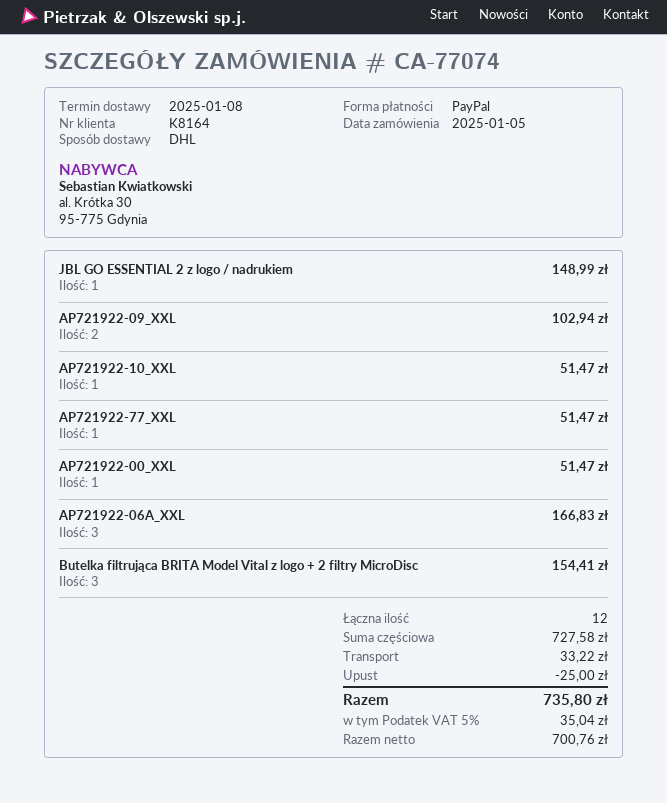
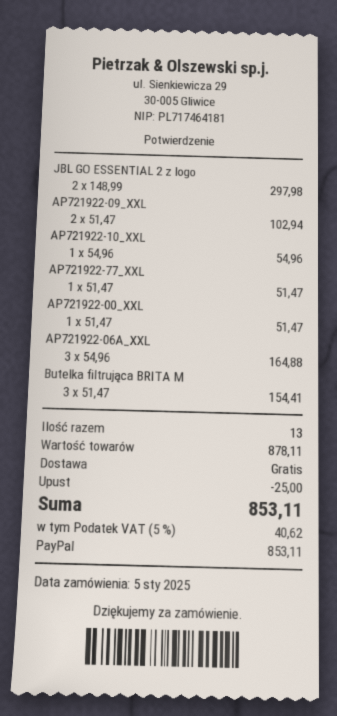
JBL GO ESSENTIAL 2 z logo / nadrukiem: 1 for 148.99 -> 2 for 297.98
AP721922-10_XXL: 1 for 51.47 -> 1 for 54.96
AP721922-06A_XXL: 3 for 166.83 -> 3 for 164.88
total quantity: 12 -> 13
subtotal: 727.58 -> 878.11
shipping: 33.22 -> 0.00
tax: 5% = 35.04 -> 5% = 40.62
total: 735.80 -> 853.11

